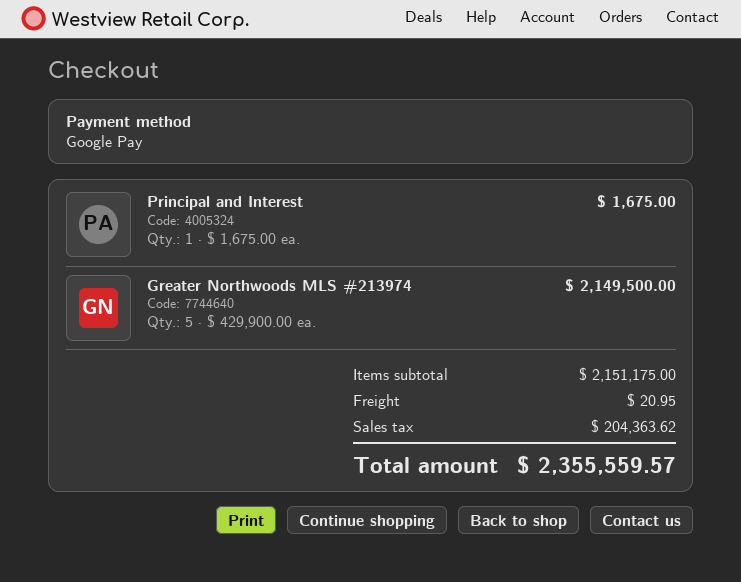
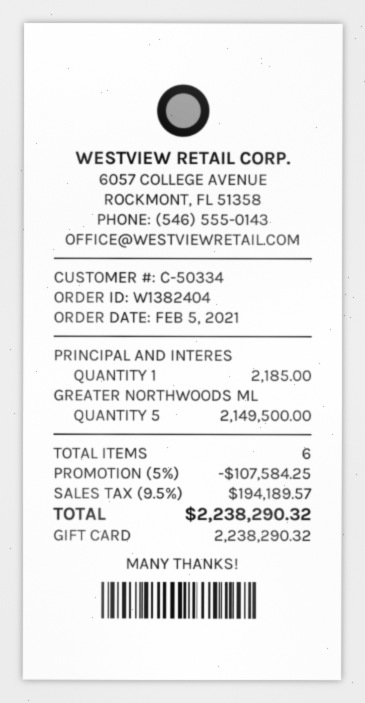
payment method: Google Pay -> gift card
Principal and Interest: 1 for 1675.00 -> 1 for 2185.00
discount: none -> 5% = 107584.25
shipping: 20.95 -> none
tax: 204363.62 -> 194189.57
total: 2355559.57 -> 2238290.32

